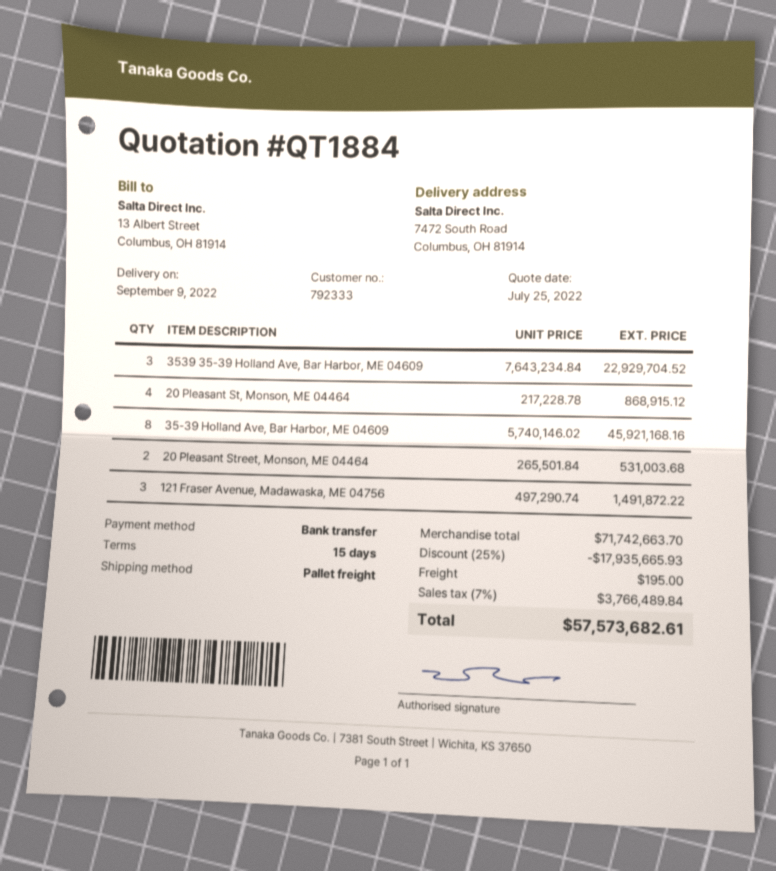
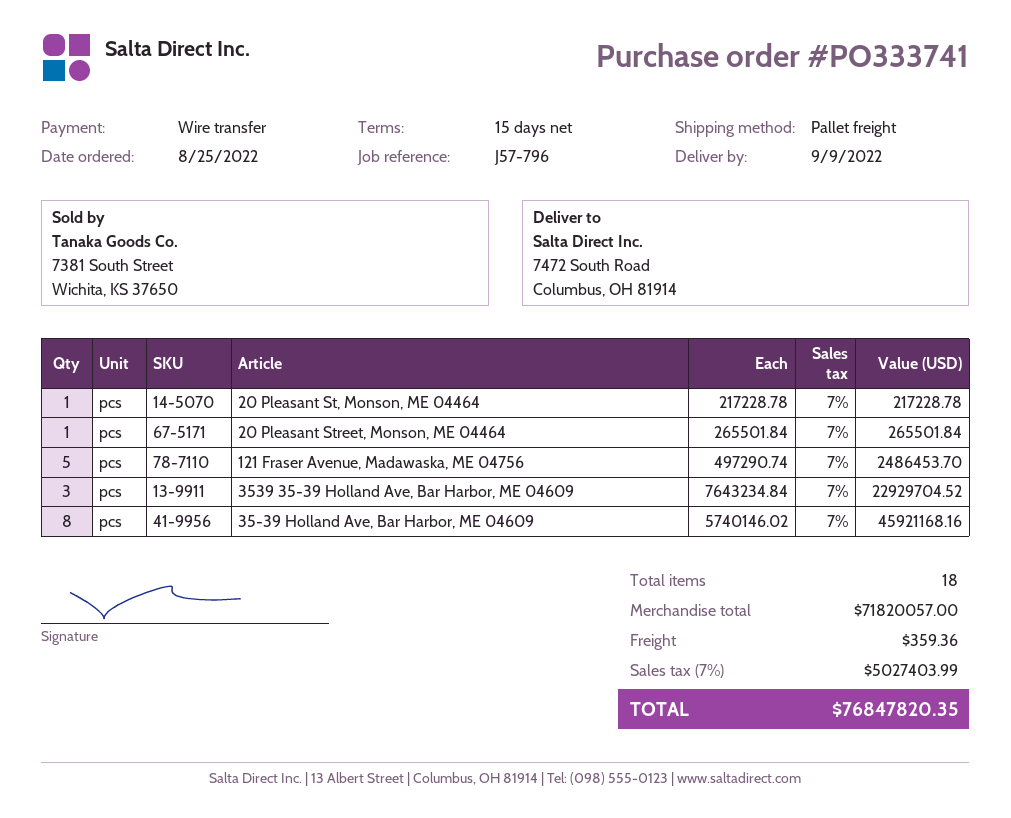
20 Pleasant St, Monson, ME 04464: 4 x 217228.78 = 868915.12 -> 1 x 217228.78 = 217228.78
20 Pleasant Street, Monson, ME 04464: 2 x 265501.84 = 531003.68 -> 1 x 265501.84 = 265501.84
121 Fraser Avenue, Madawaska, ME 04756: 3 x 497290.74 = 1491872.22 -> 5 x 497290.74 = 2486453.70
subtotal: 71742663.70 -> 71820057.00
discount: 25% = 17935665.93 -> none
shipping: 195.00 -> 359.36
tax: 7% = 3766489.84 -> 7% = 5027403.99
total: 57573682.61 -> 76847820.35

